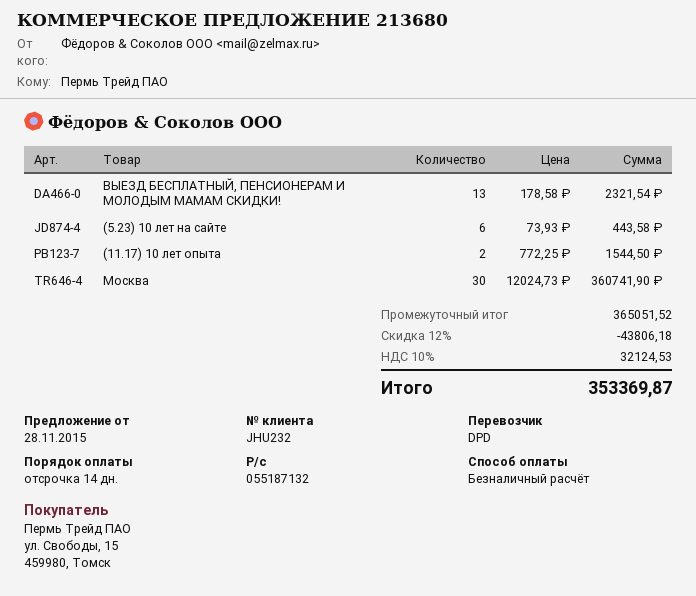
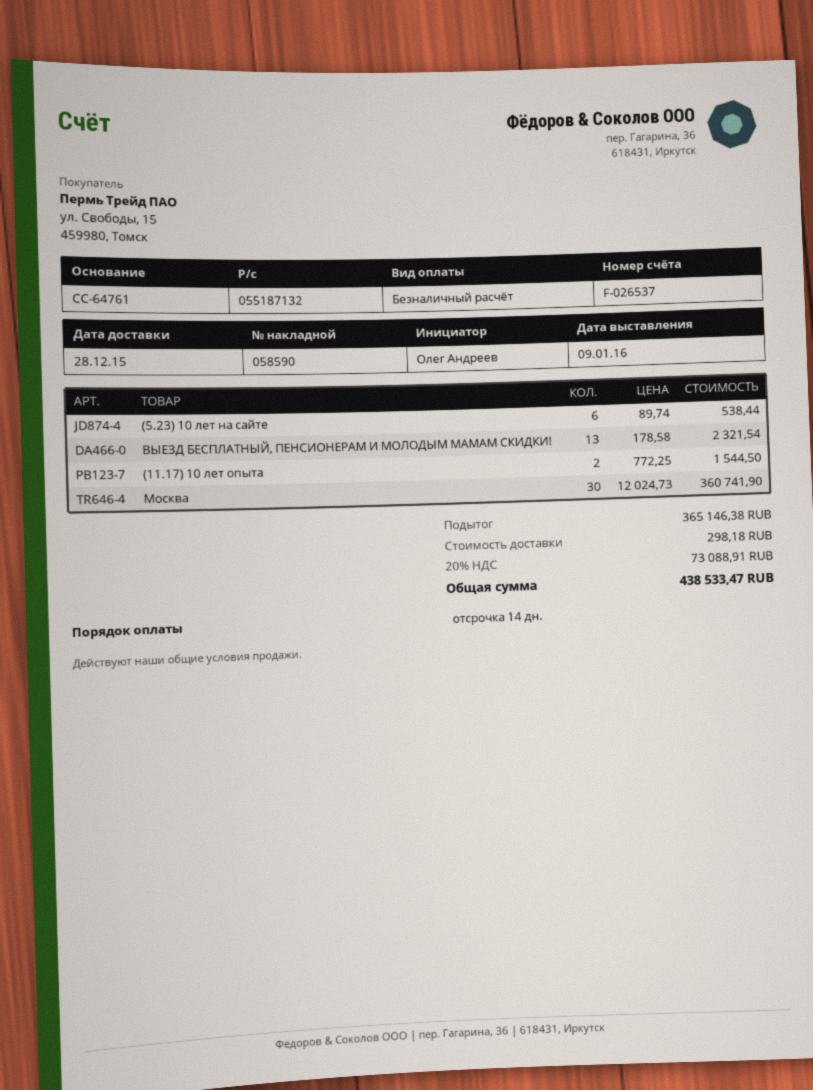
(5.23) 10 лет на сайте: 6 x 73.93 = 443.58 -> 6 x 89.74 = 538.44
subtotal: 365051.52 -> 365146.38
discount: 12% = 43806.18 -> none
shipping: none -> 298.18
tax: 10% = 32124.53 -> 20% = 73088.91
total: 353369.87 -> 438533.47

